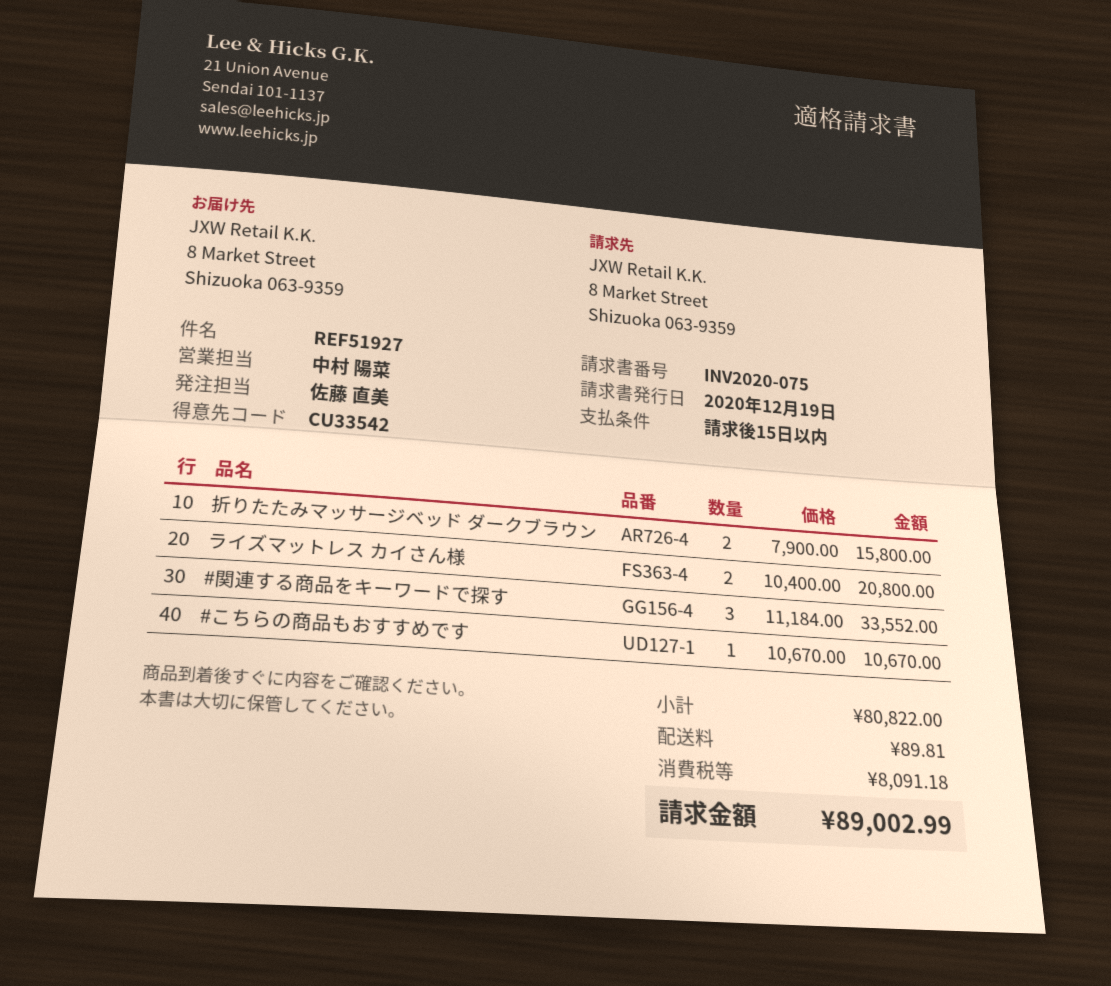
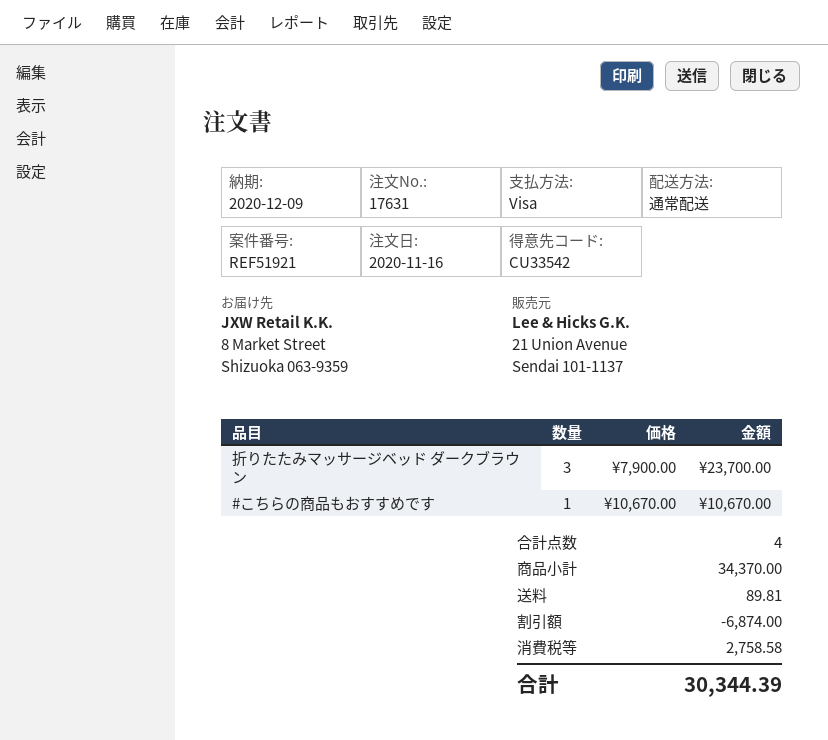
reference: REF51927 -> REF51921
折りたたみマッサージベッド ダークブラウン: 2 x 7900.00 = 15800.00 -> 3 x 7900.00 = 23700.00
ライズマットレス カイさん様: 2 x 10400.00 = 20800.00 -> none
#関連する商品をキーワードで探す: 3 x 11184.00 = 33552.00 -> none
subtotal: 80822.00 -> 34370.00
discount: none -> 6874.00
tax: 8091.18 -> 2758.58
total: 89002.99 -> 30344.39

